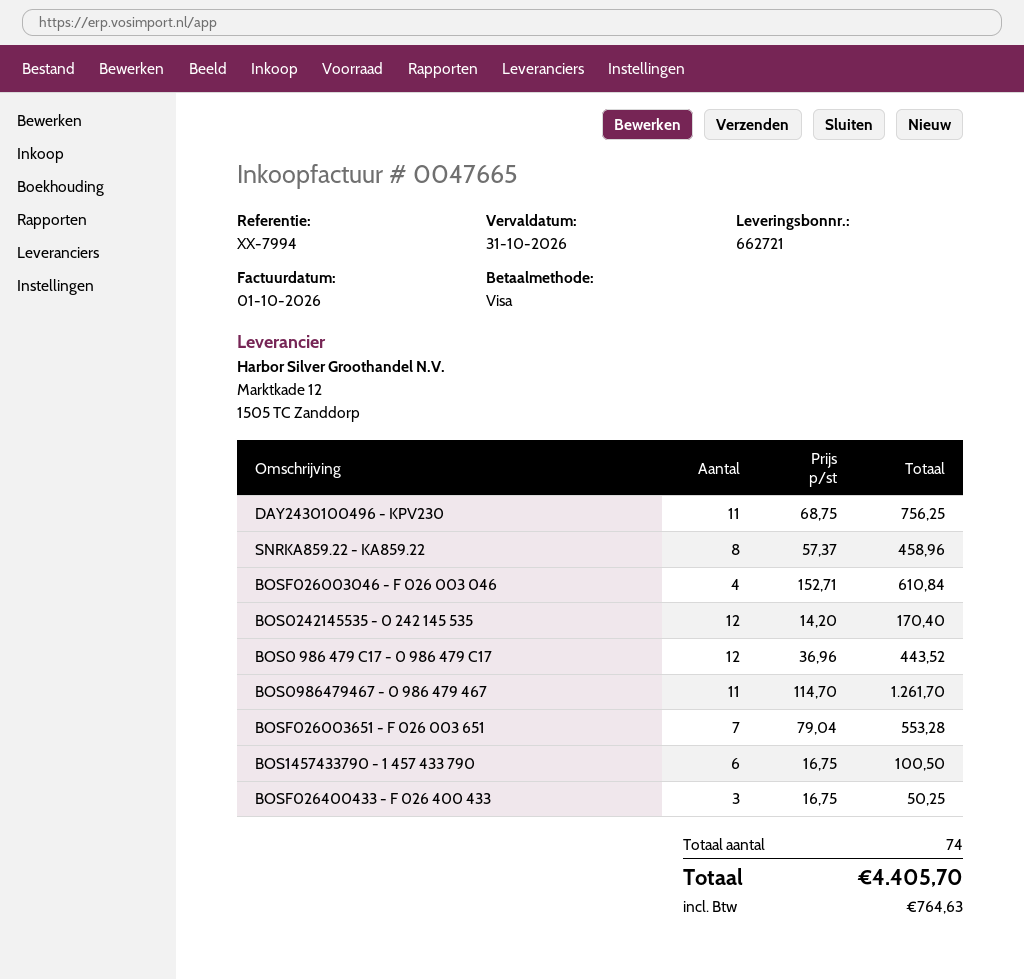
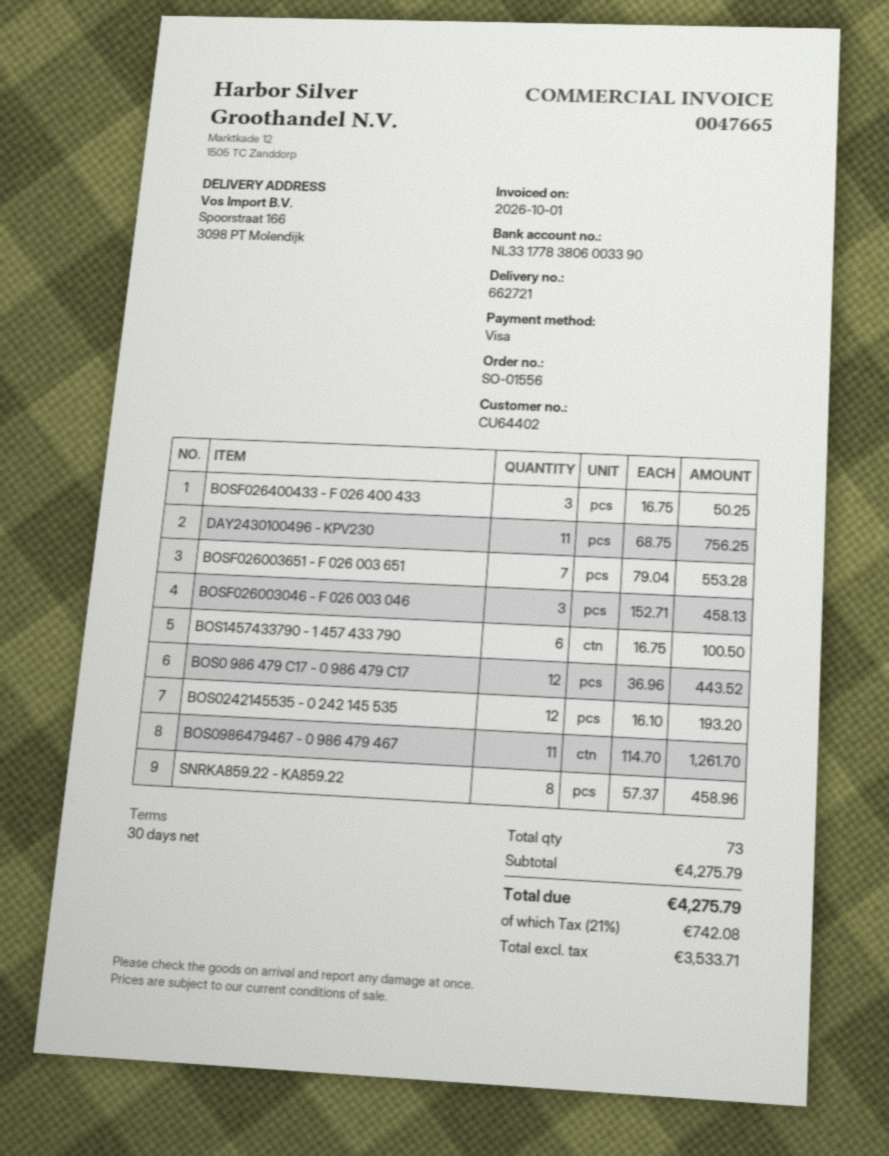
BOSF026003046 - F 026 003 046: 4 x 152.71 = 610.84 -> 3 x 152.71 = 458.13
BOS0242145535 - 0 242 145 535: 12 x 14.20 = 170.40 -> 12 x 16.10 = 193.20
total quantity: 74 -> 73
tax: 764.63 -> 742.08
total: 4405.70 -> 4275.79

